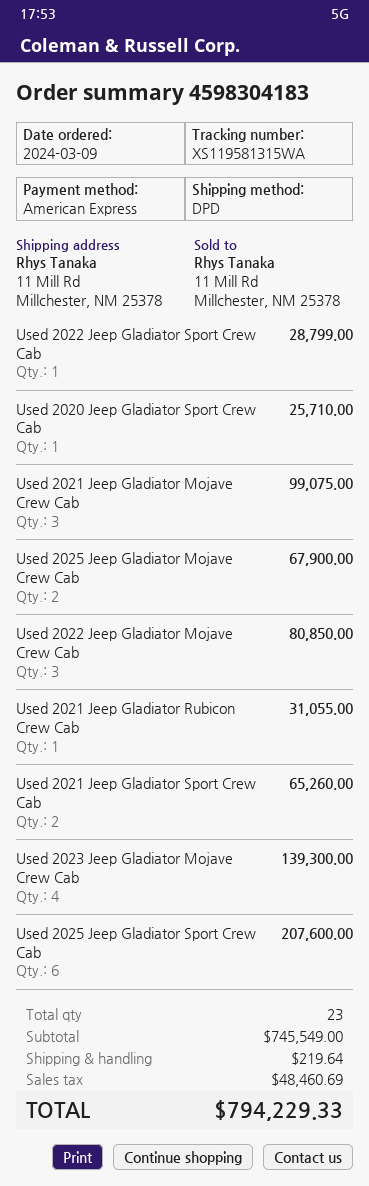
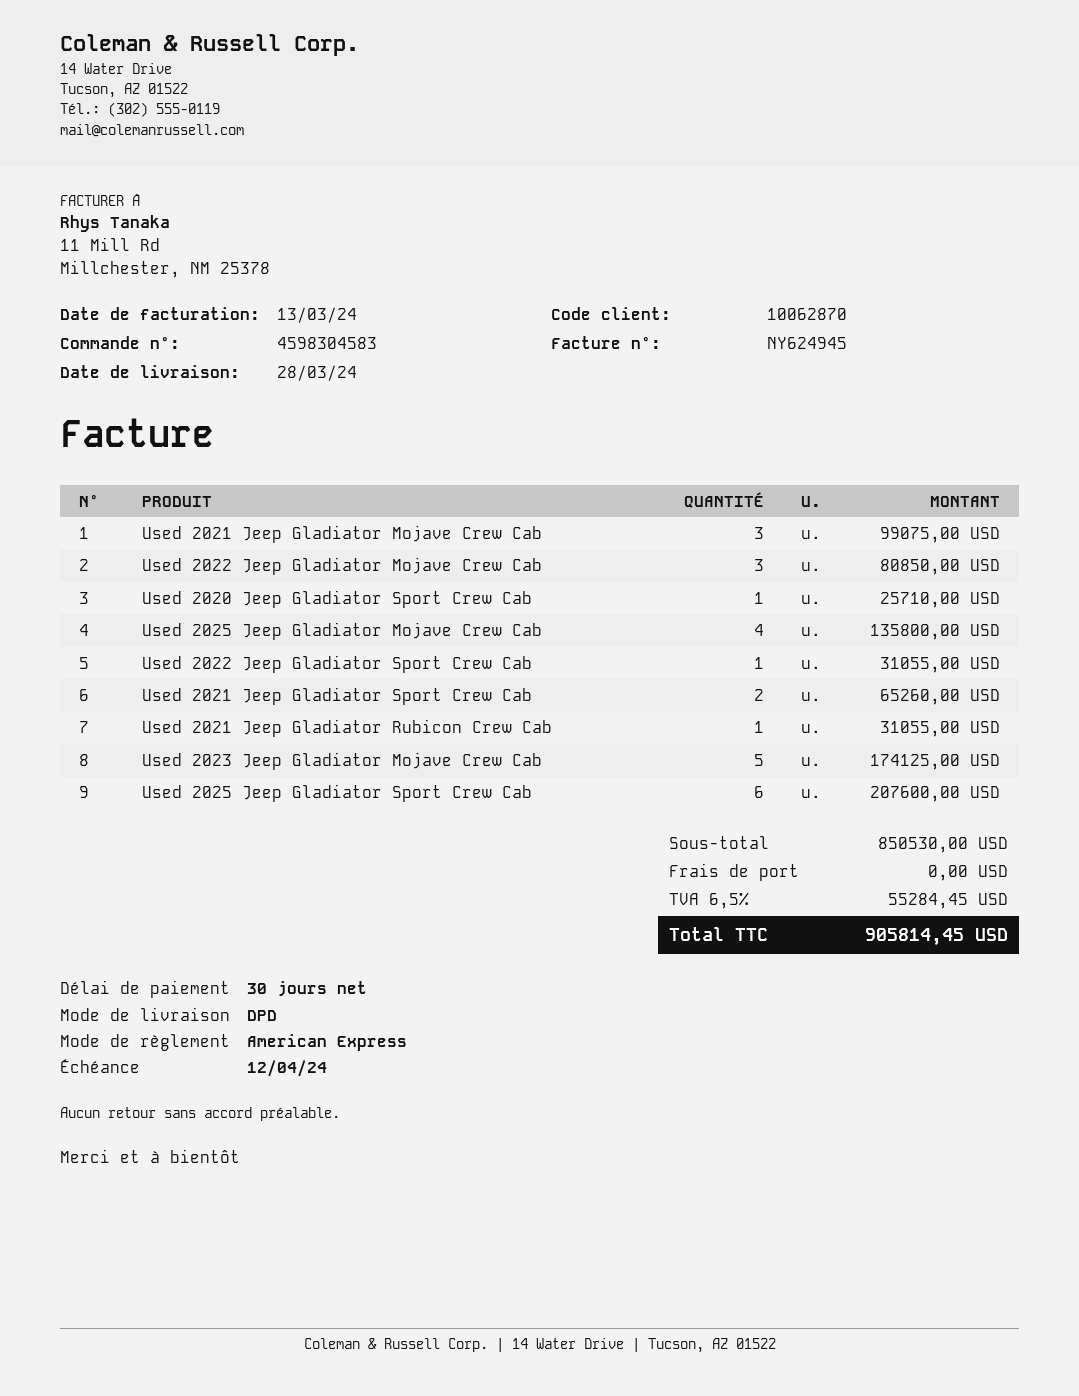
order number: 4598304183 -> 4598304583
Used 2022 Jeep Gladiator Sport Crew Cab: 1 for 28799.00 -> 1 for 31055.00
Used 2025 Jeep Gladiator Mojave Crew Cab: 2 for 67900.00 -> 4 for 135800.00
Used 2023 Jeep Gladiator Mojave Crew Cab: 4 for 139300.00 -> 5 for 174125.00
subtotal: 745549.00 -> 850530.00
shipping: 219.64 -> 0.00
tax: 48460.69 -> 55284.45
total: 794229.33 -> 905814.45

